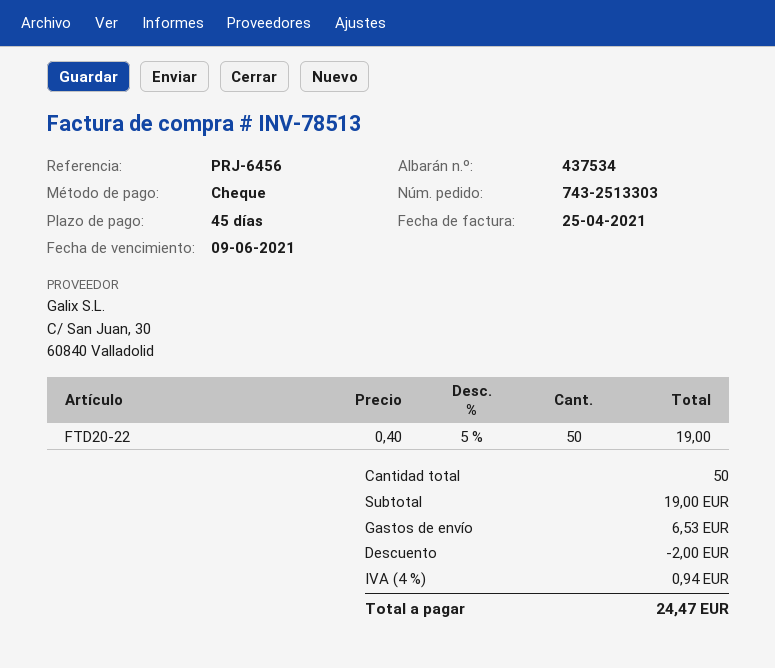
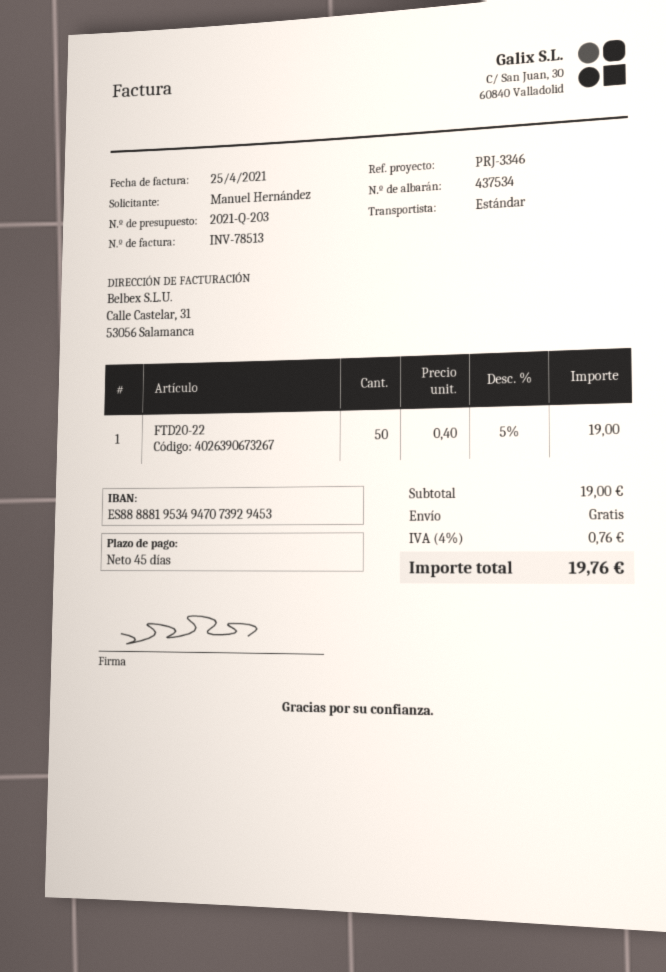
reference: PRJ-6456 -> PRJ-3346
discount: 2.00 -> none
shipping: 6.53 -> 0.00
tax: 4% = 0.94 -> 4% = 0.76
total: 24.47 -> 19.76

